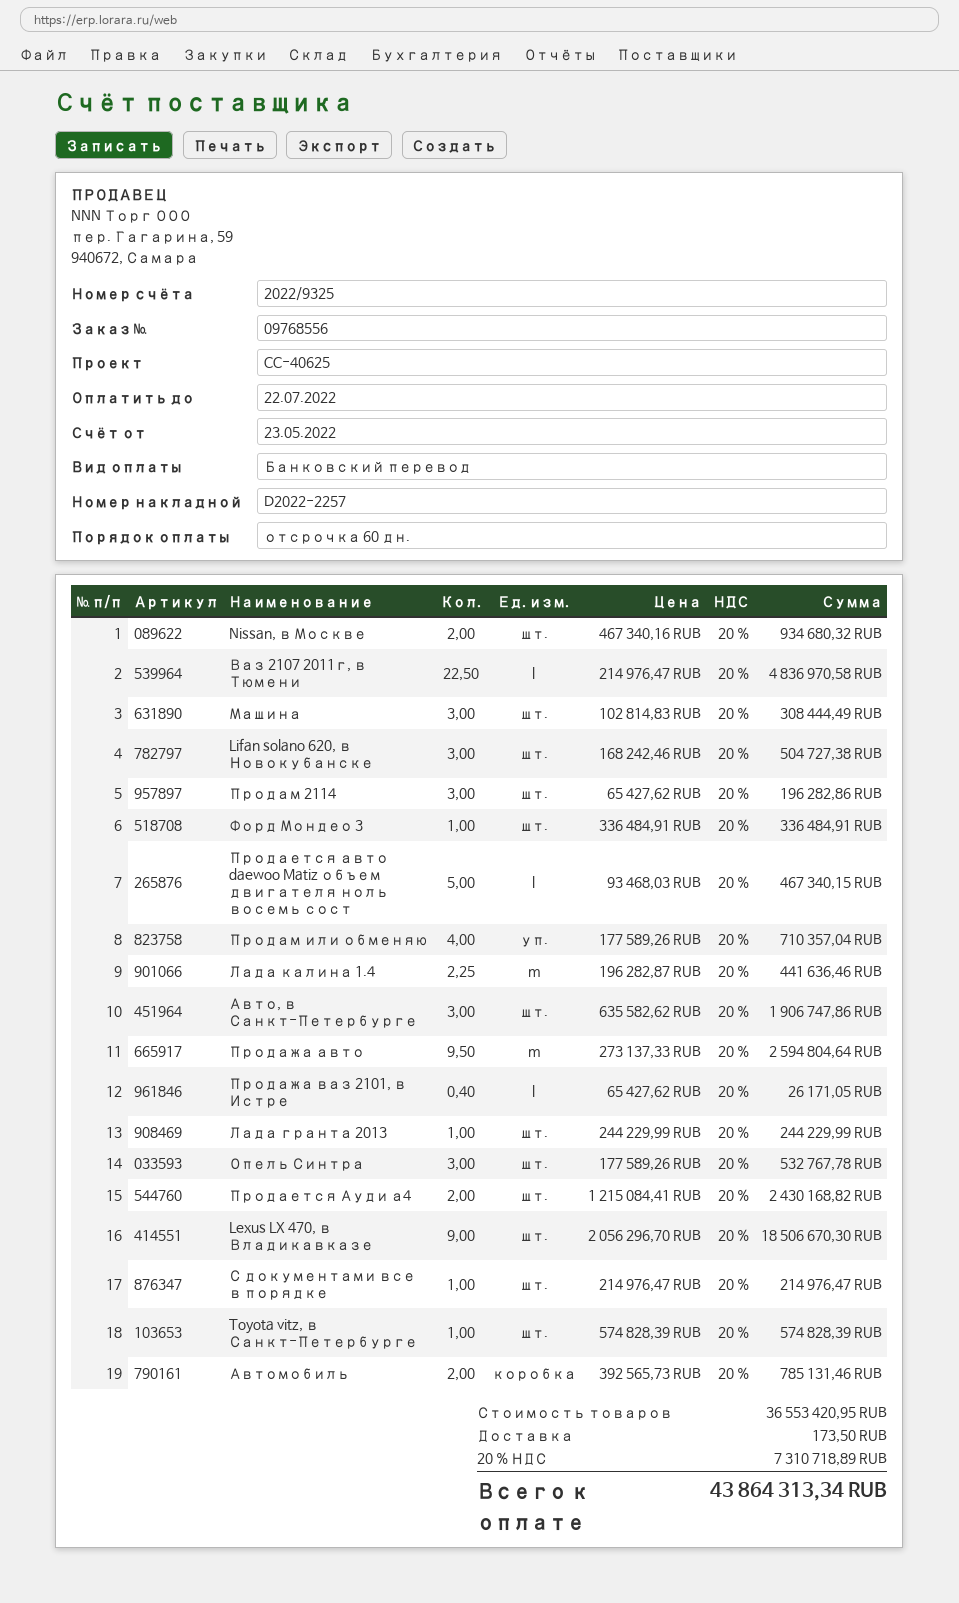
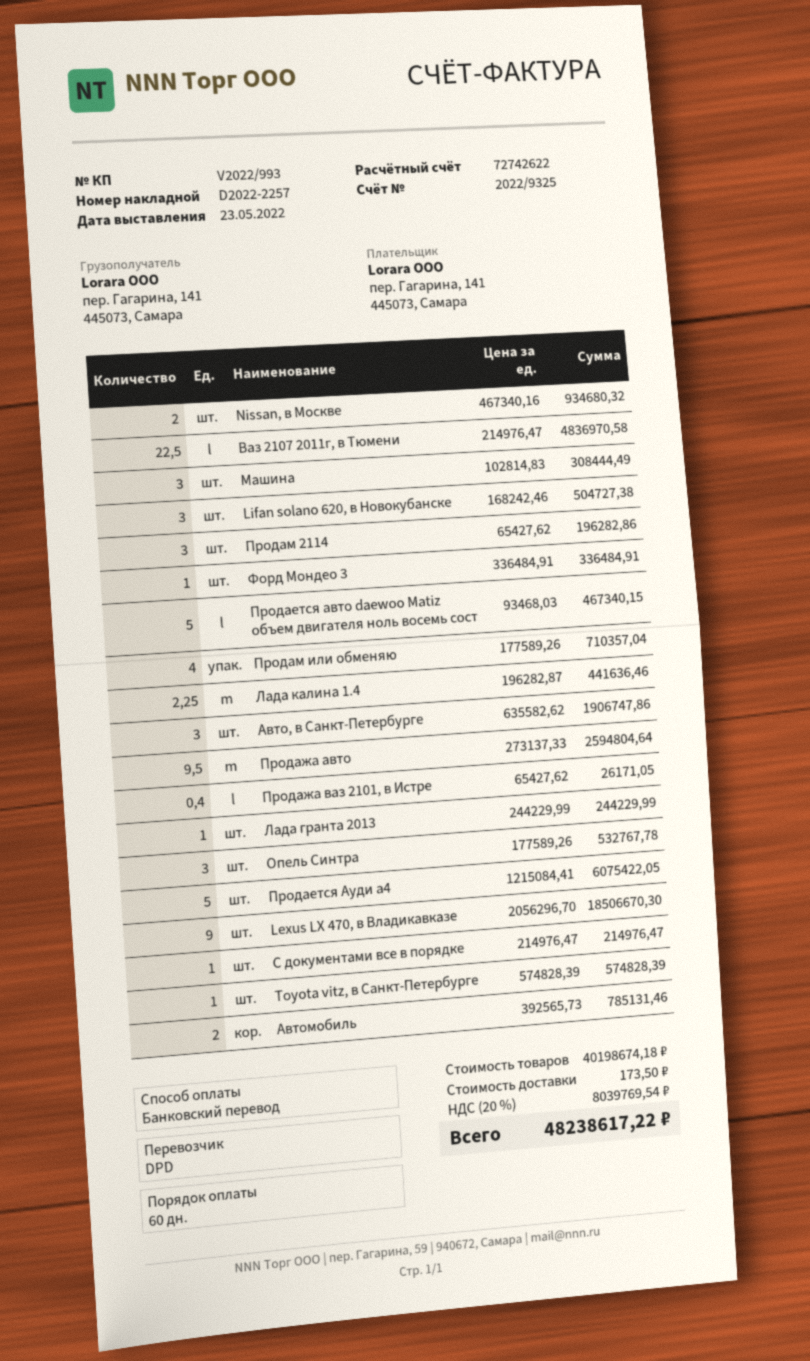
Продается Ауди а4: 2 x 1215084.41 = 2430168.82 -> 5 x 1215084.41 = 6075422.05
subtotal: 36553420.95 -> 40198674.18
tax: 20% = 7310718.89 -> 20% = 8039769.54
total: 43864313.34 -> 48238617.22

